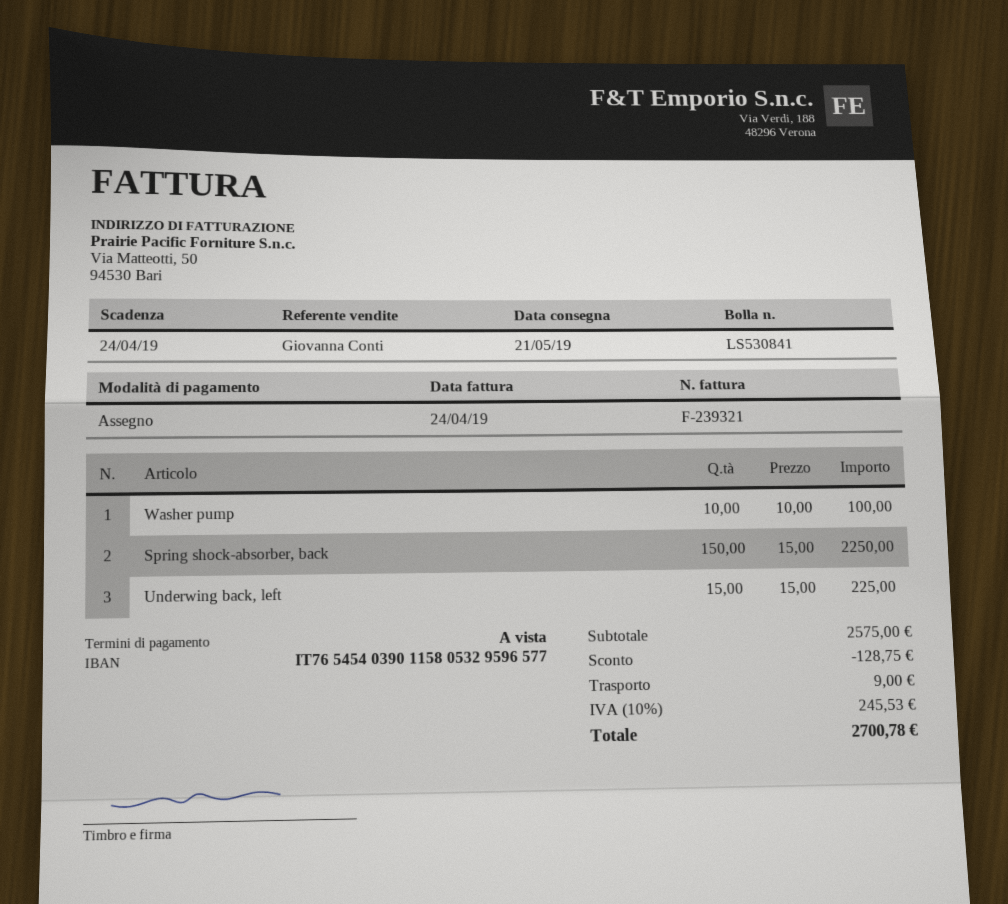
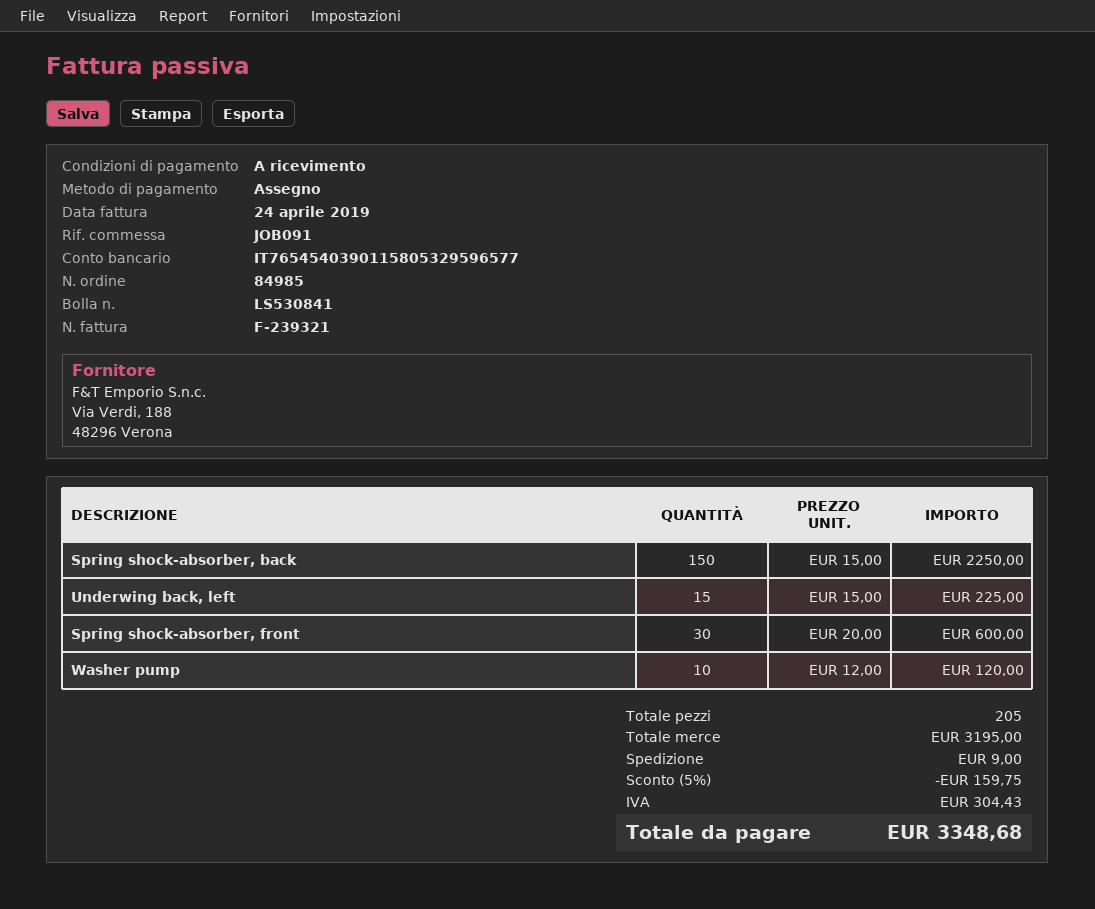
Washer pump: 10 x 10.00 = 100.00 -> 10 x 12.00 = 120.00
Spring shock-absorber, front: none -> 30 x 20.00 = 600.00
subtotal: 2575.00 -> 3195.00
discount: 128.75 -> 159.75
tax: 245.53 -> 304.43
total: 2700.78 -> 3348.68

